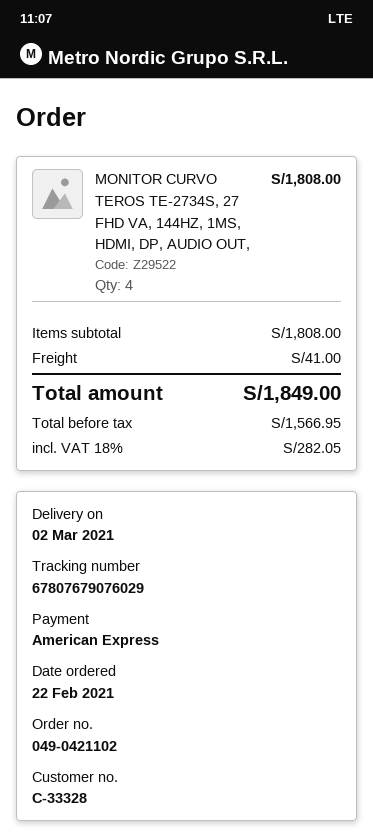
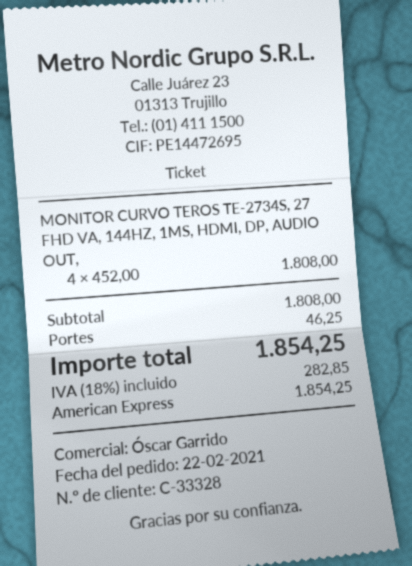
shipping: 41.00 -> 46.25
tax: 18% = 282.05 -> 18% = 282.85
total: 1849.00 -> 1854.25

